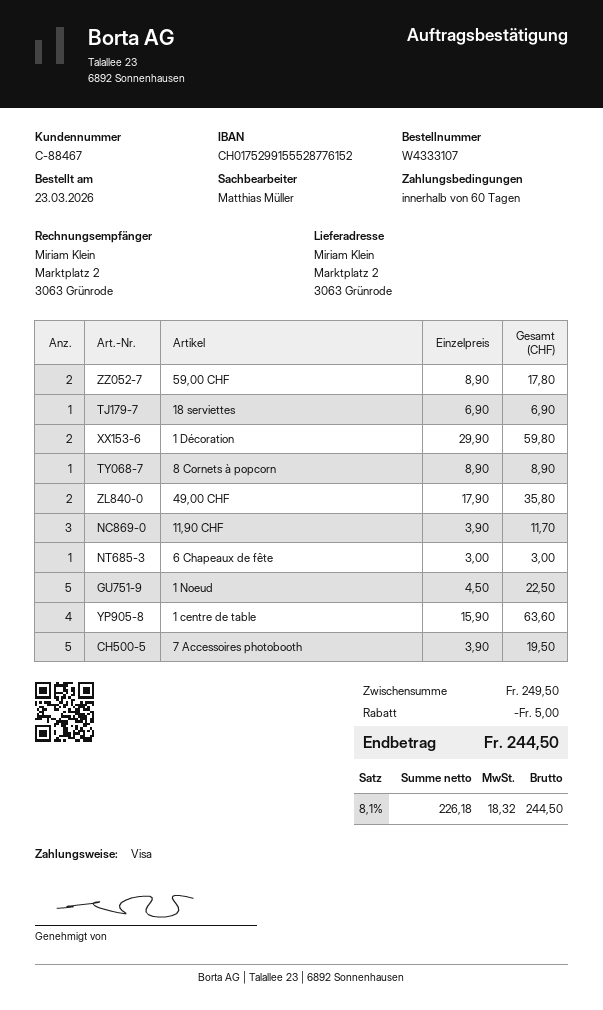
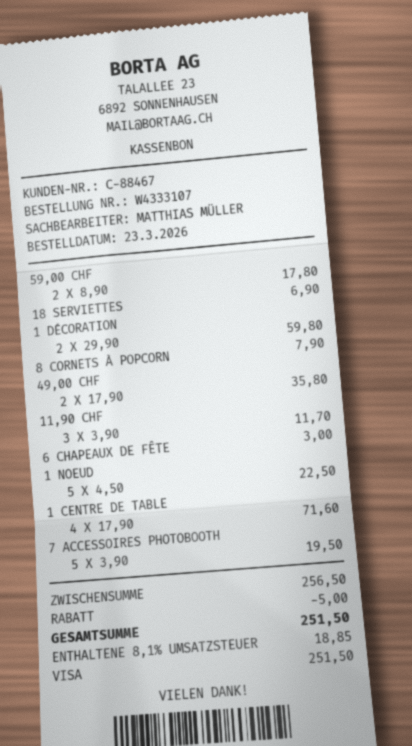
8 Cornets à popcorn: 1 x 8.90 = 8.90 -> 1 x 7.90 = 7.90
1 centre de table: 4 x 15.90 = 63.60 -> 4 x 17.90 = 71.60
subtotal: 249.50 -> 256.50
tax: 8.1% = 18.32 -> 8.1% = 18.85
total: 244.50 -> 251.50

